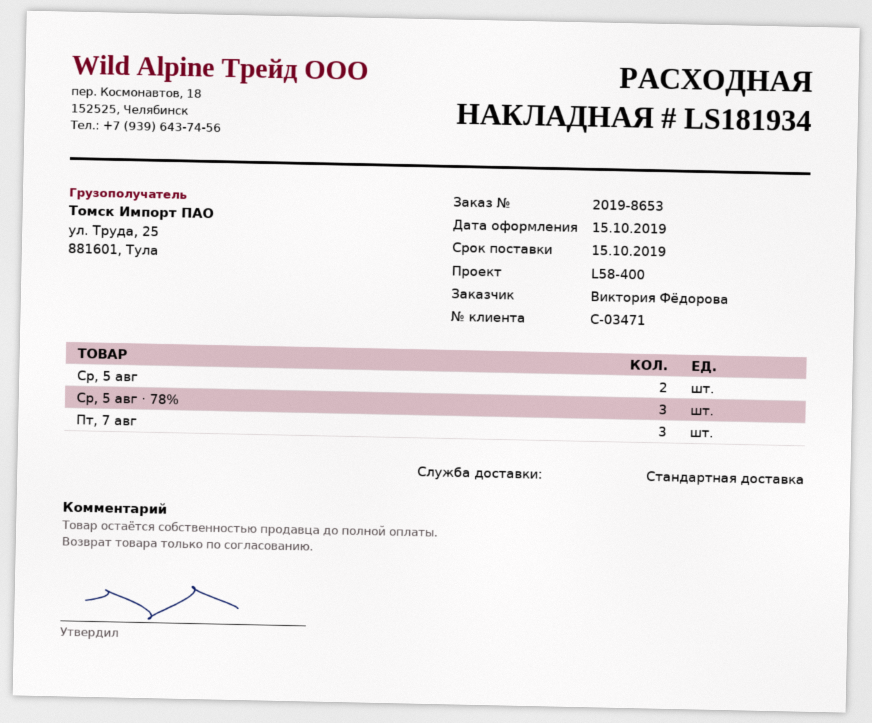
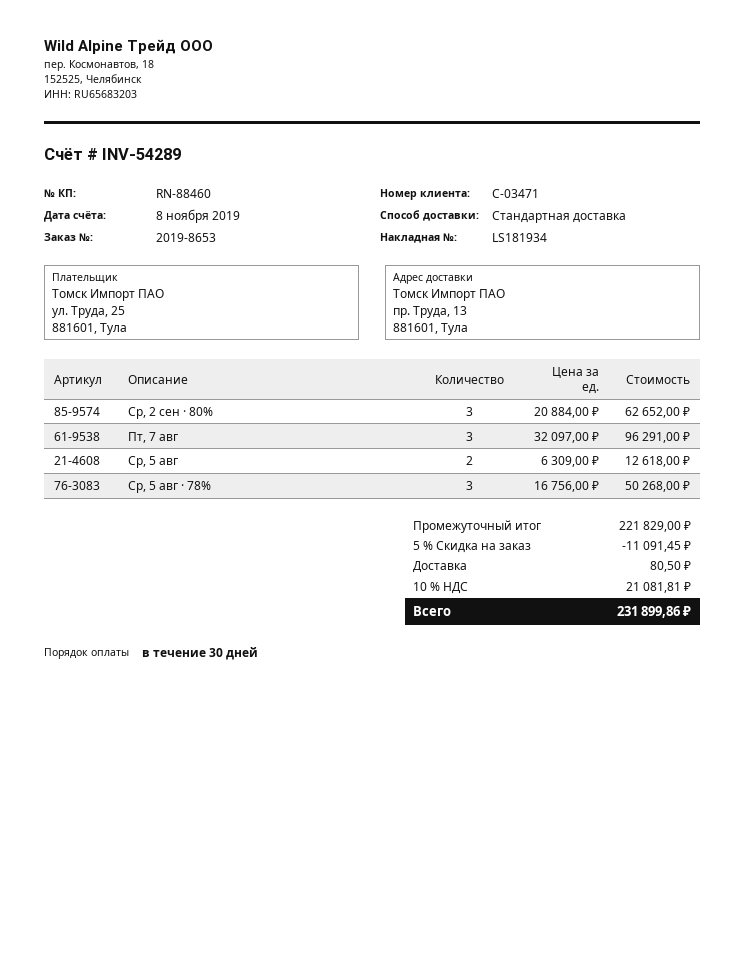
ship to: ул. Труда, 25, 881601, Тула -> пр. Труда, 13, 881601, Тула
Ср, 2 сен · 80%: none -> 3

